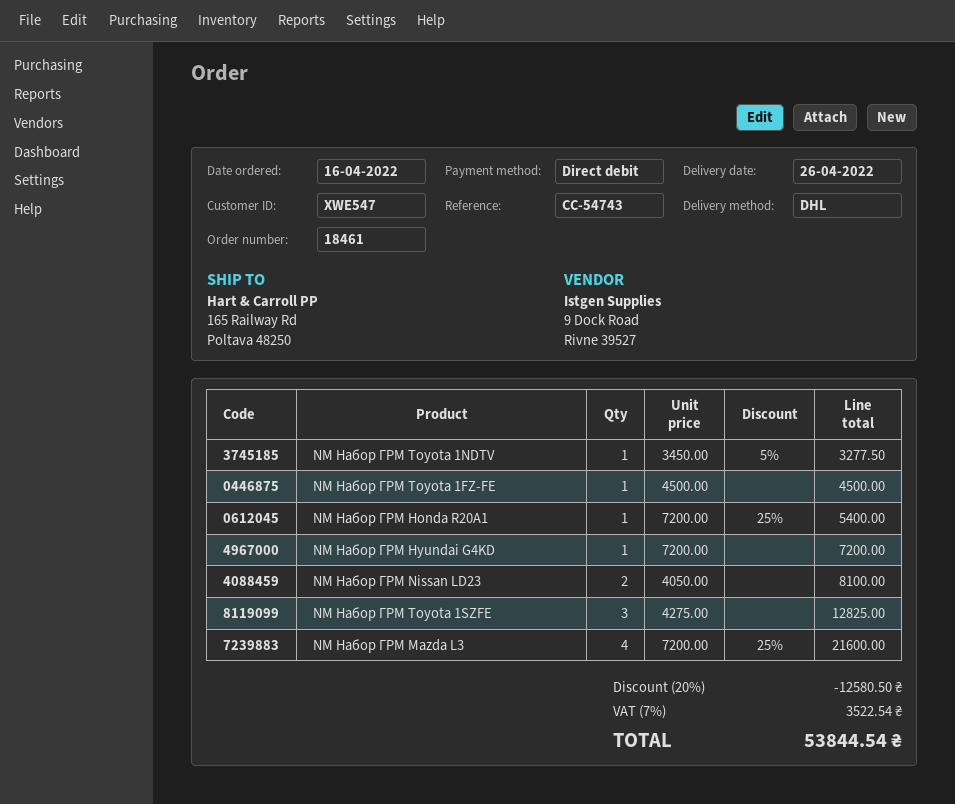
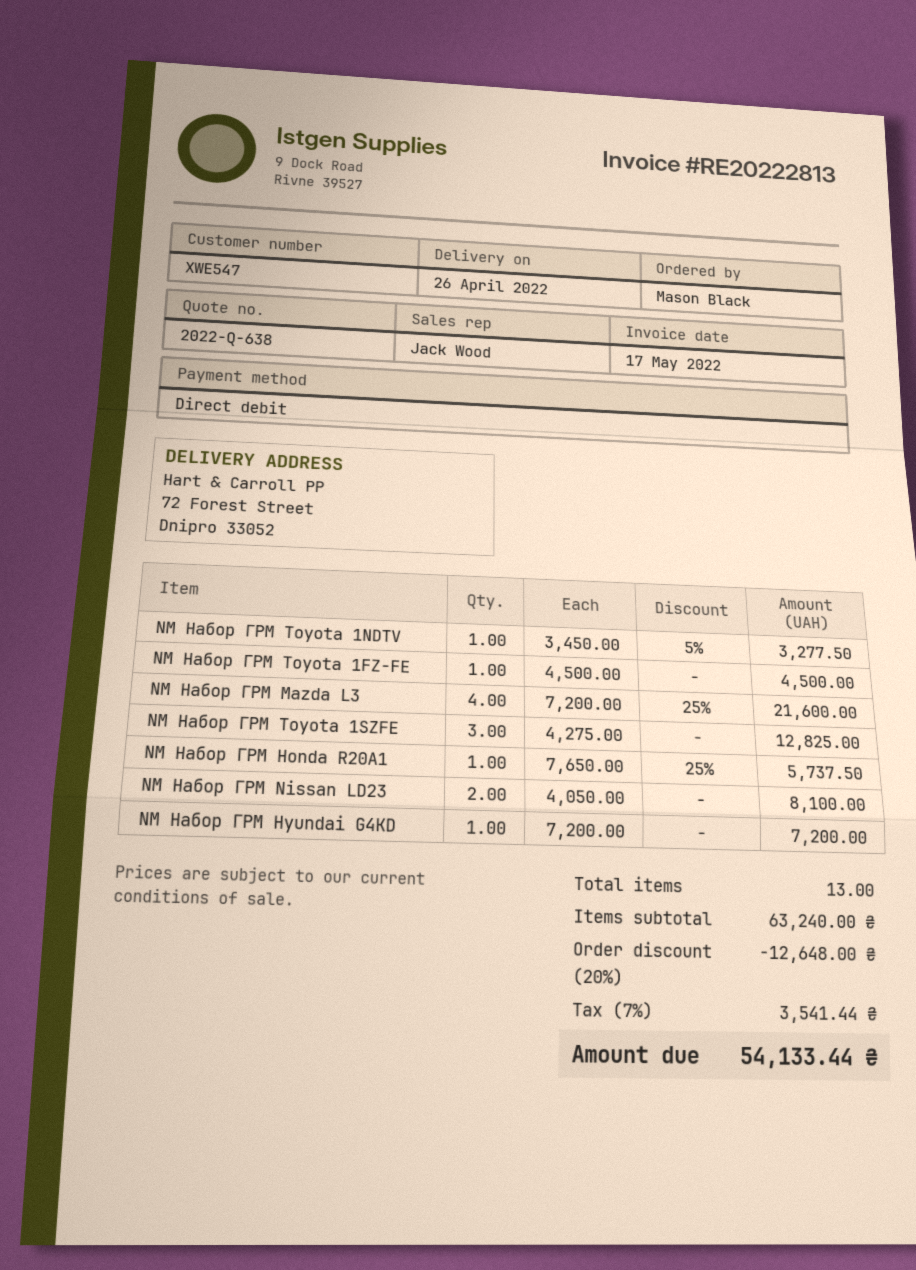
ship to: 165 Railway Rd, Poltava 48250 -> 72 Forest Street, Dnipro 33052
NM Набор ГРМ Honda R20A1: 1 x 7200.00 - 25% = 5400.00 -> 1 x 7650.00 - 25% = 5737.50
discount: 20% = 12580.50 -> 20% = 12648.00
tax: 7% = 3522.54 -> 7% = 3541.44
total: 53844.54 -> 54133.44

